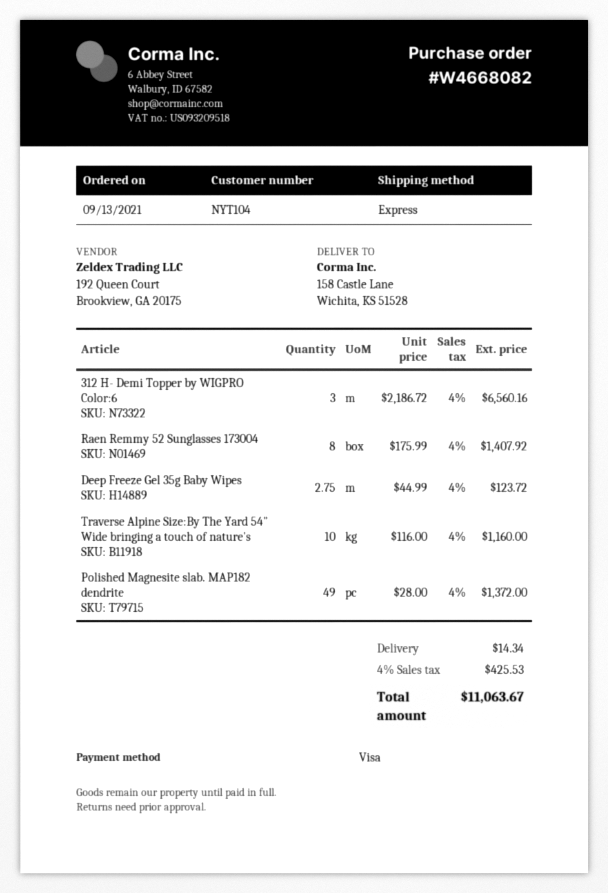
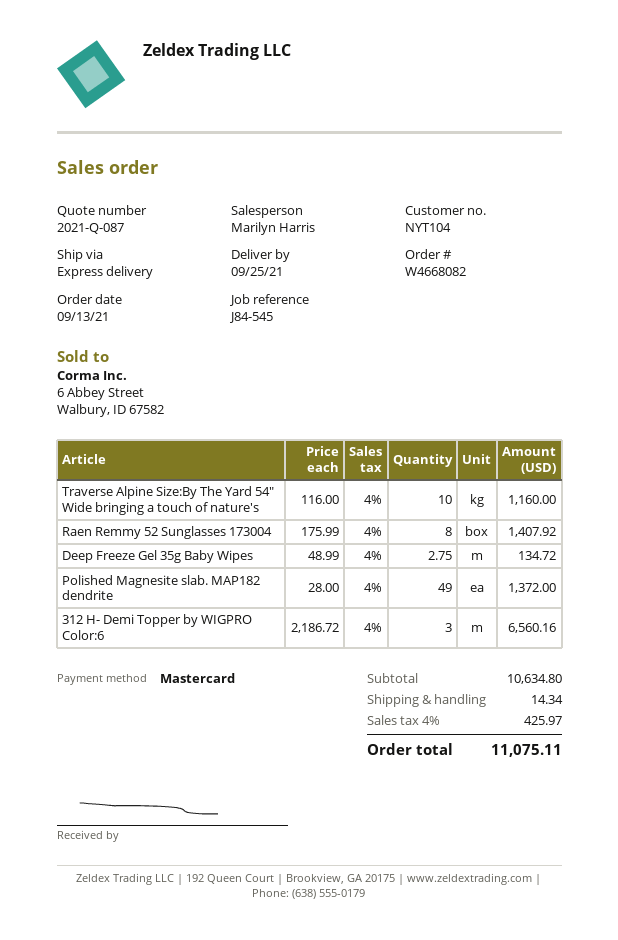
payment method: Visa -> Mastercard
Deep Freeze Gel 35g Baby Wipes: 2.75 x 44.99 = 123.72 -> 2.75 x 48.99 = 134.72
tax: 4% = 425.53 -> 4% = 425.97
total: 11063.67 -> 11075.11

